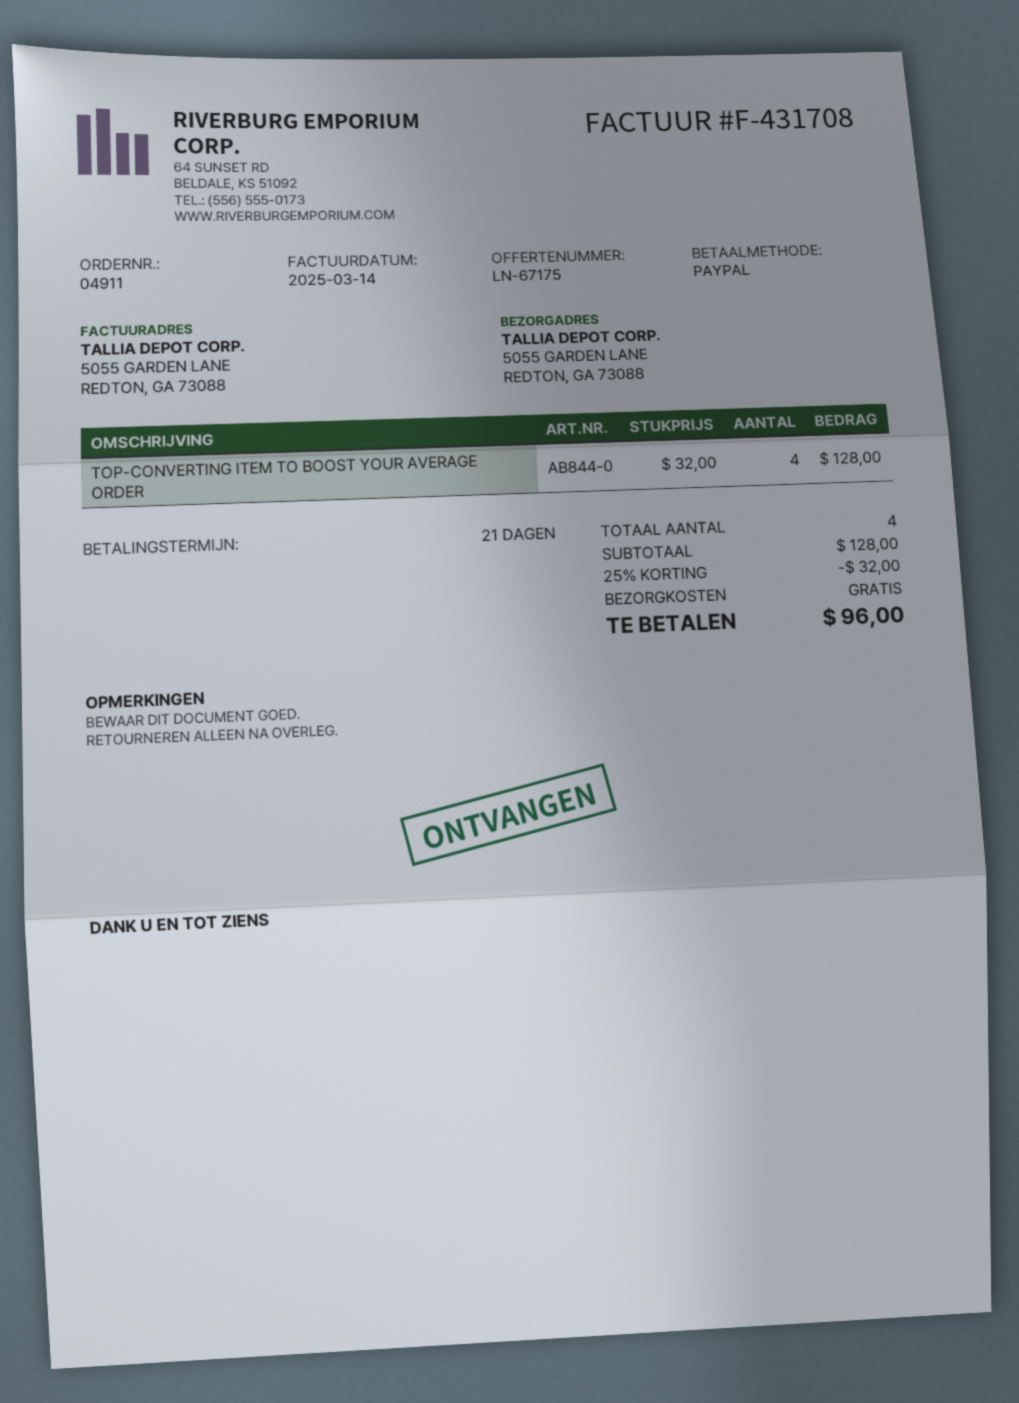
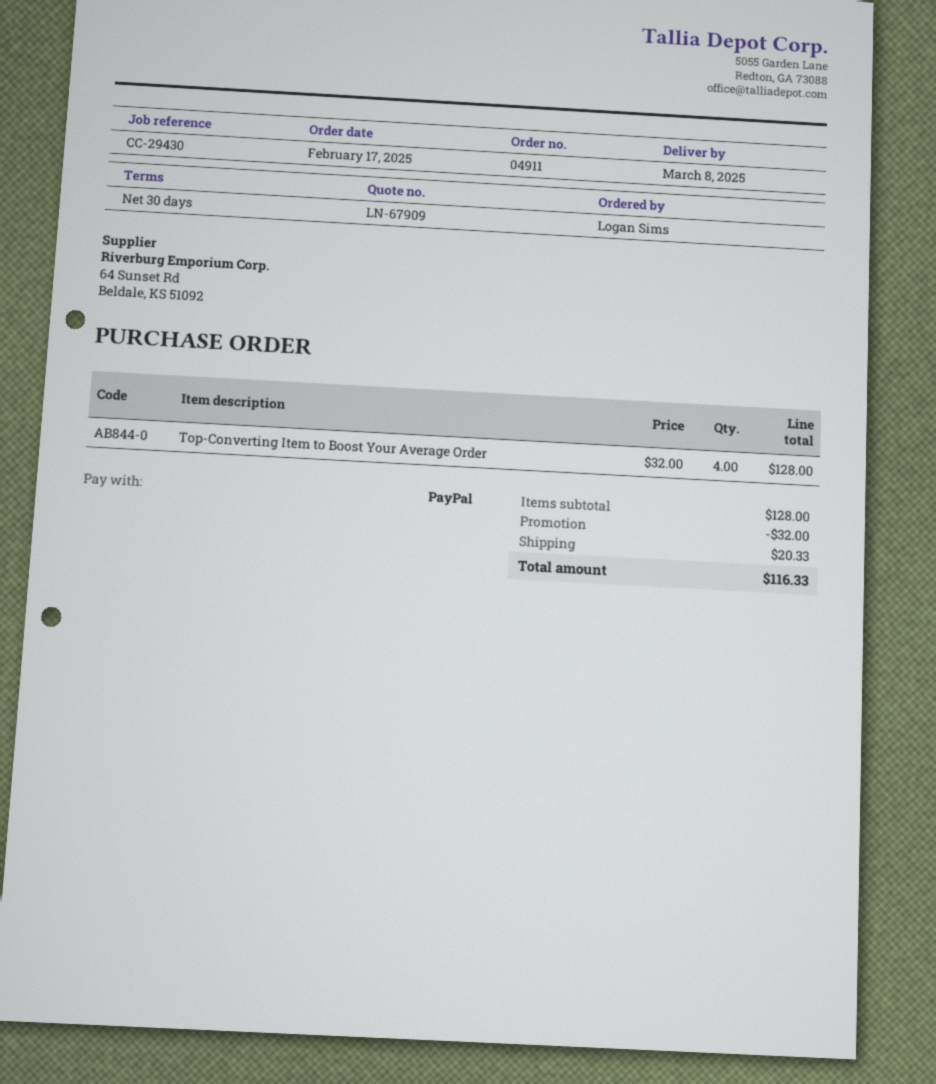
quote number: LN-67175 -> LN-67909
payment terms: 21 days -> 30 days
shipping: 0.00 -> 20.33
total: 96.00 -> 116.33

